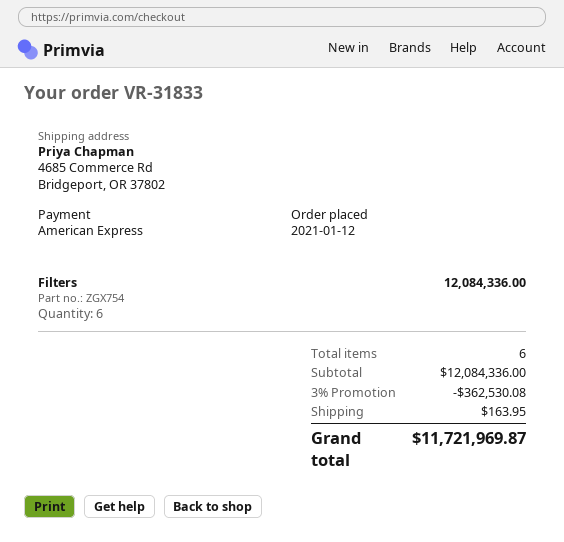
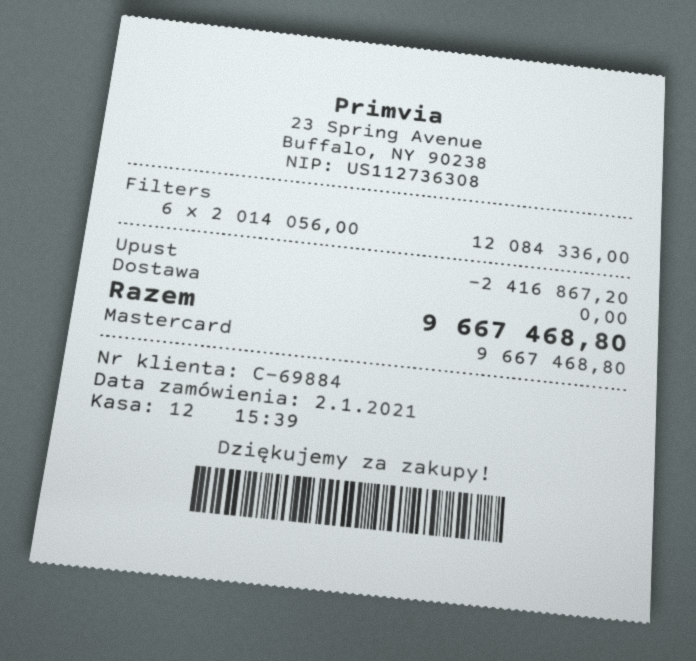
order date: 2021-01-12 -> 2021-01-02
payment method: American Express -> Mastercard
discount: 362530.08 -> 2416867.20
shipping: 163.95 -> 0.00
total: 11721969.87 -> 9667468.80

